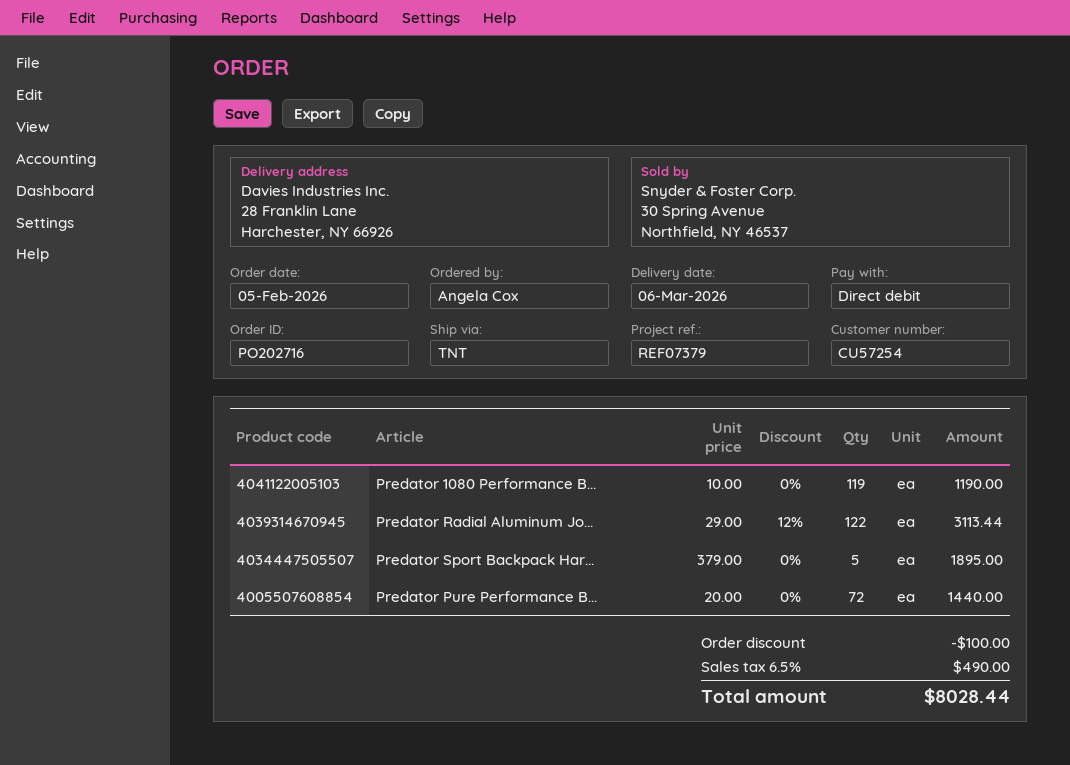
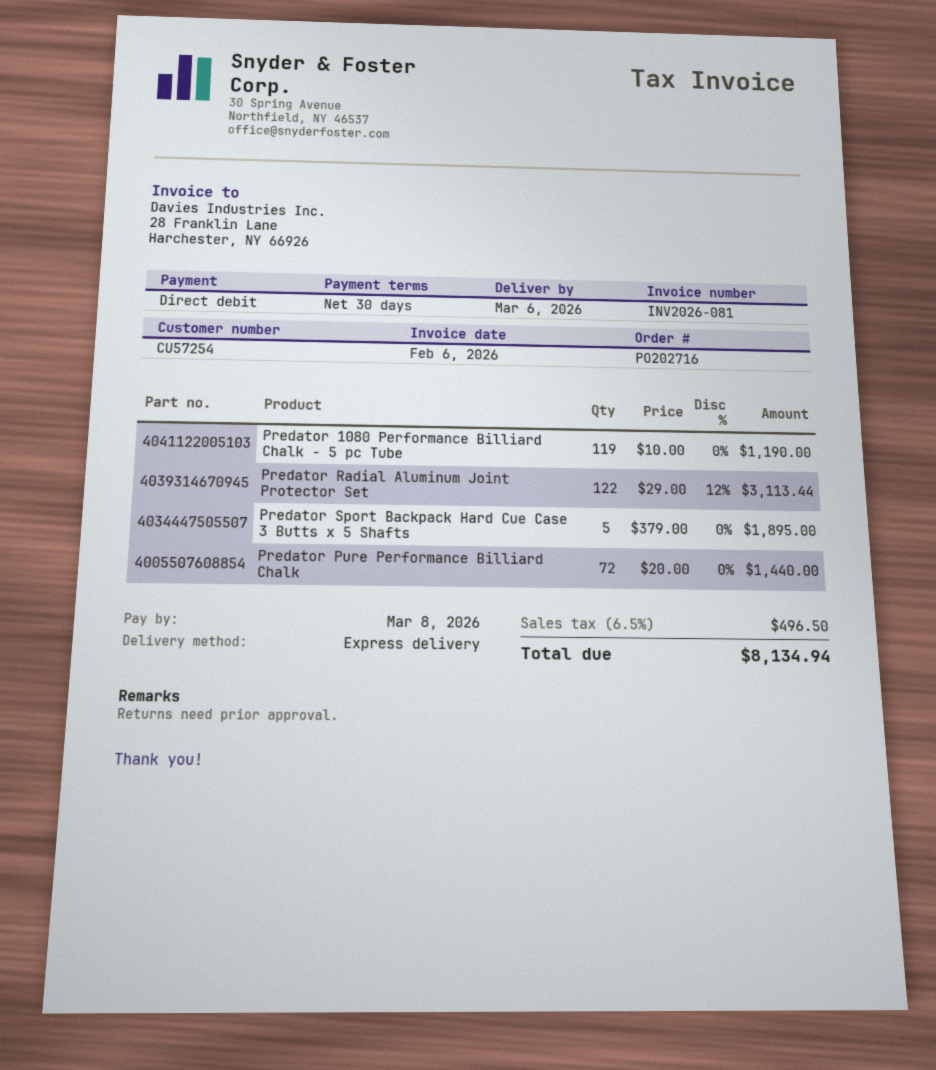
shipping method: TNT -> express
discount: 100.00 -> none
tax: 6.5% = 490.00 -> 6.5% = 496.50
total: 8028.44 -> 8134.94

